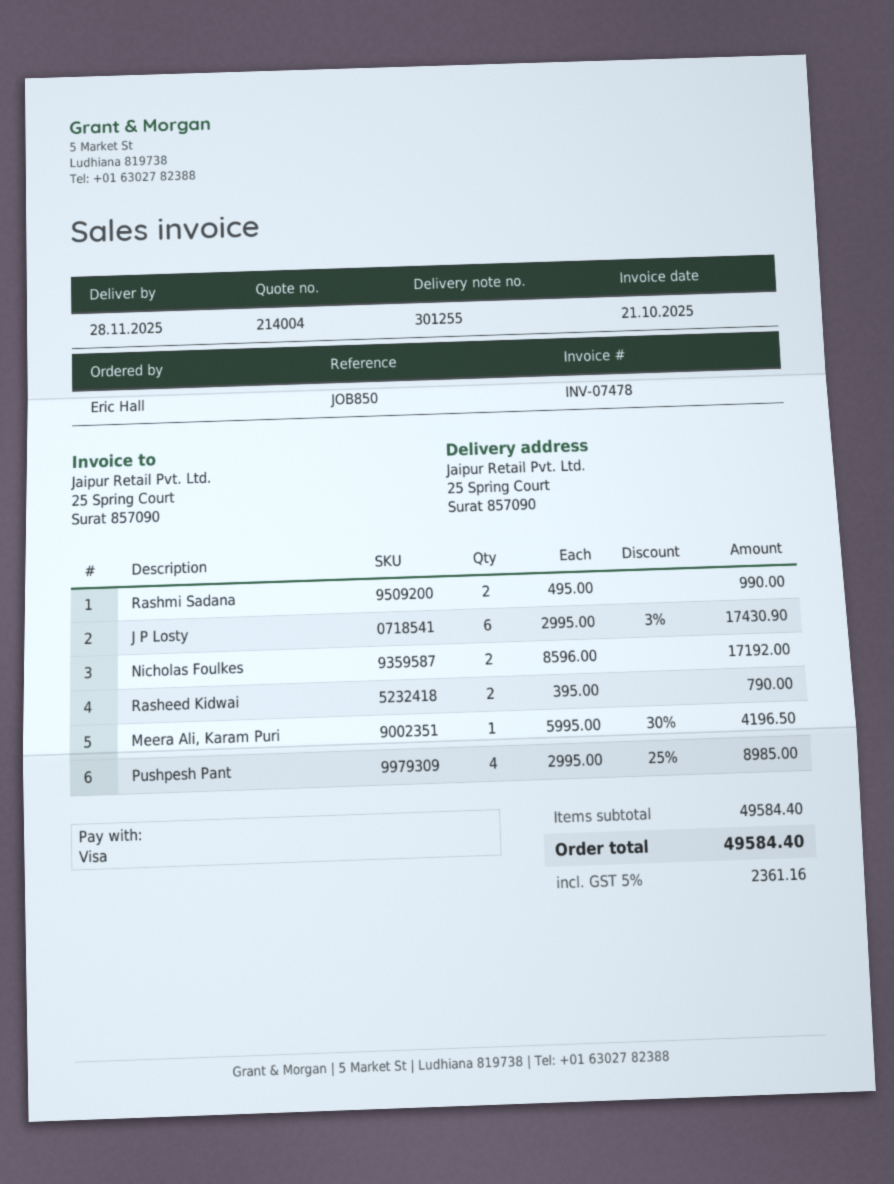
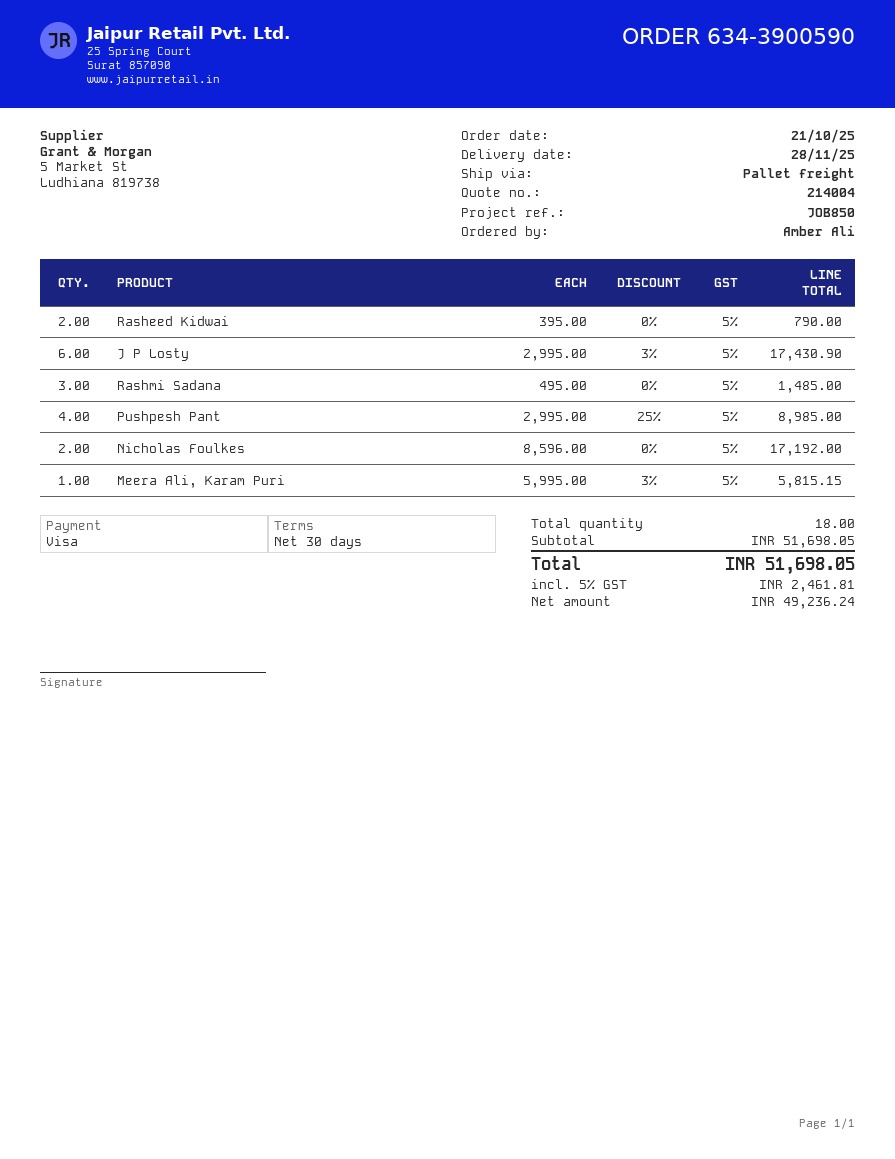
ordered by: Eric Hall -> Amber Ali
Rashmi Sadana: 2 x 495.00 = 990.00 -> 3 x 495.00 = 1485.00
Meera Ali, Karam Puri: 1 x 5995.00 - 30% = 4196.50 -> 1 x 5995.00 - 3% = 5815.15
subtotal: 49584.40 -> 51698.05
tax: 5% = 2361.16 -> 5% = 2461.81
total: 49584.40 -> 51698.05

